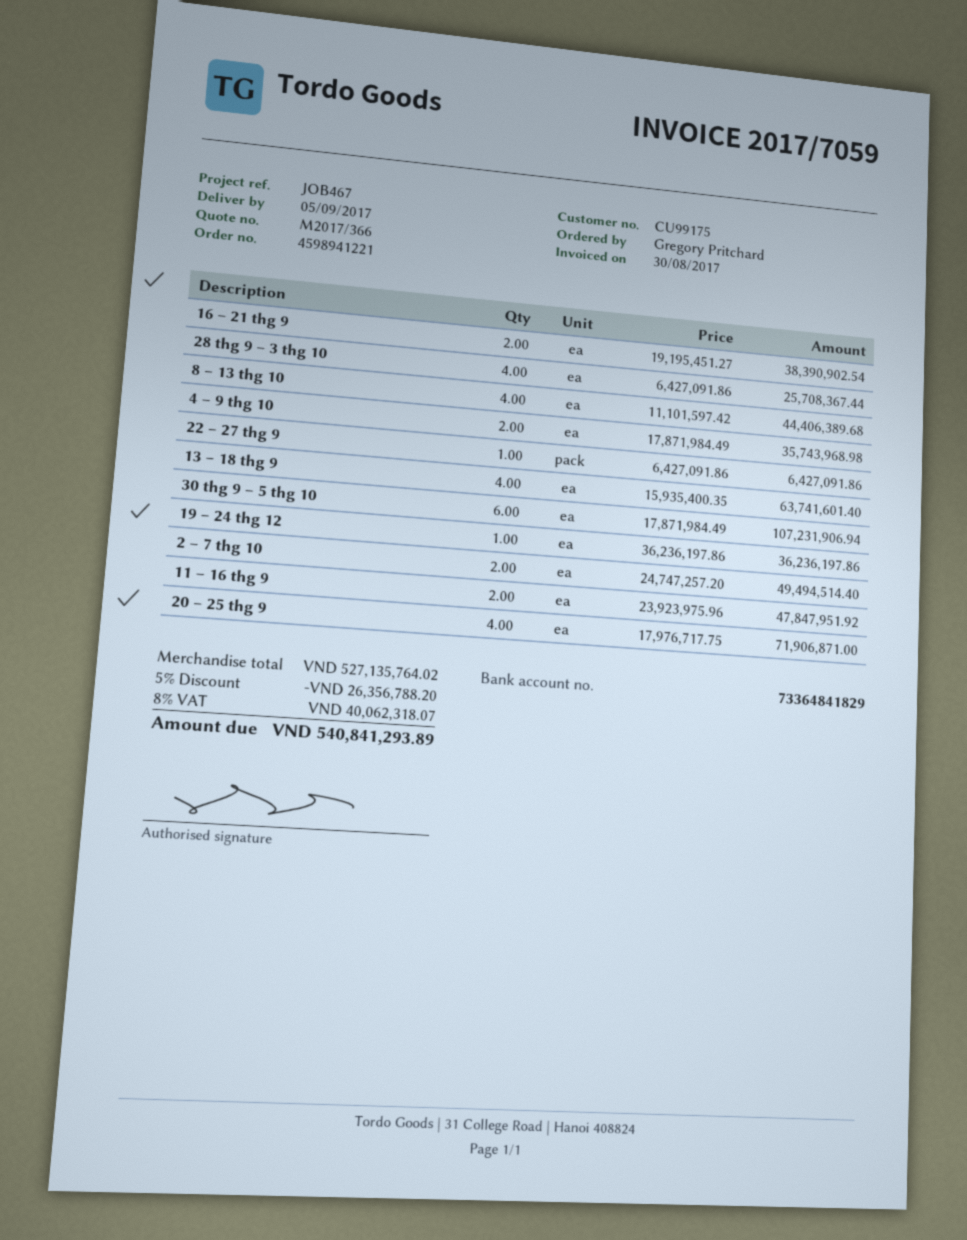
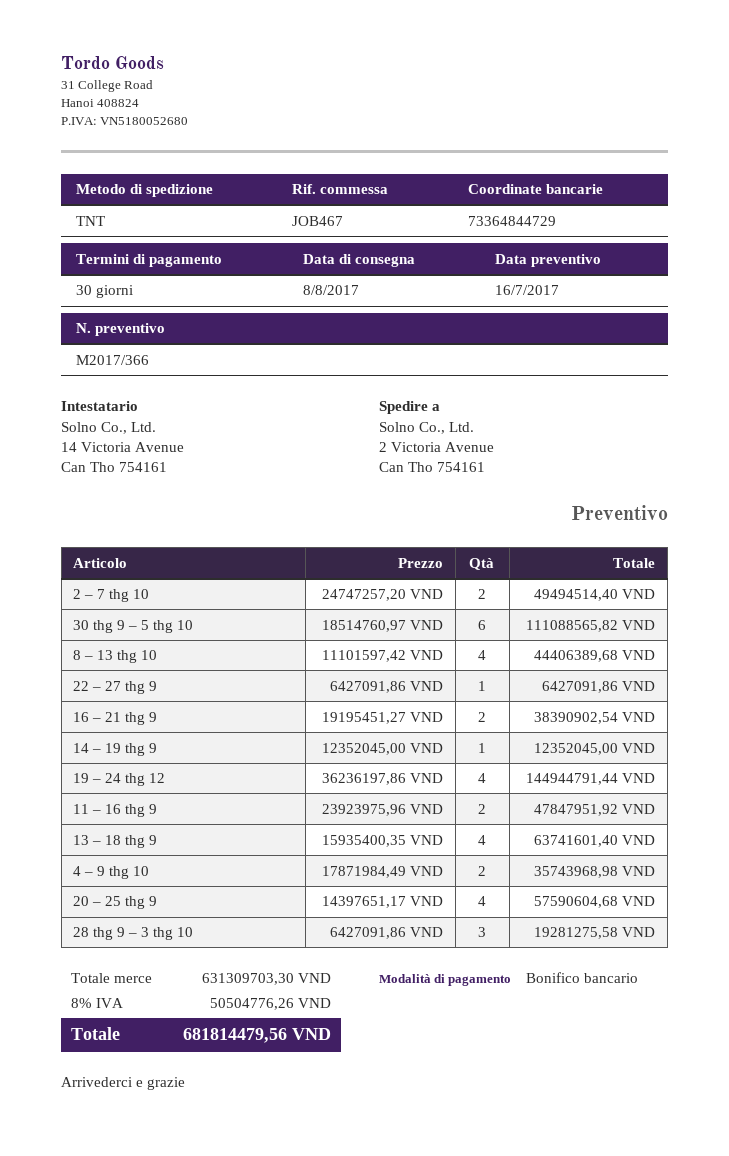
delivery date: 2017-09-05 -> 2017-08-08
bank account: 73364841829 -> 73364844729
28 thg 9 – 3 thg 10: 4 x 6427091.86 = 25708367.44 -> 3 x 6427091.86 = 19281275.58
30 thg 9 – 5 thg 10: 6 x 17871984.49 = 107231906.94 -> 6 x 18514760.97 = 111088565.82
19 – 24 thg 12: 1 x 36236197.86 = 36236197.86 -> 4 x 36236197.86 = 144944791.44
20 – 25 thg 9: 4 x 17976717.75 = 71906871.00 -> 4 x 14397651.17 = 57590604.68
14 – 19 thg 9: none -> 1 x 12352045.00 = 12352045.00
subtotal: 527135764.02 -> 631309703.30
discount: 5% = 26356788.20 -> none
tax: 8% = 40062318.07 -> 8% = 50504776.26
total: 540841293.89 -> 681814479.56

